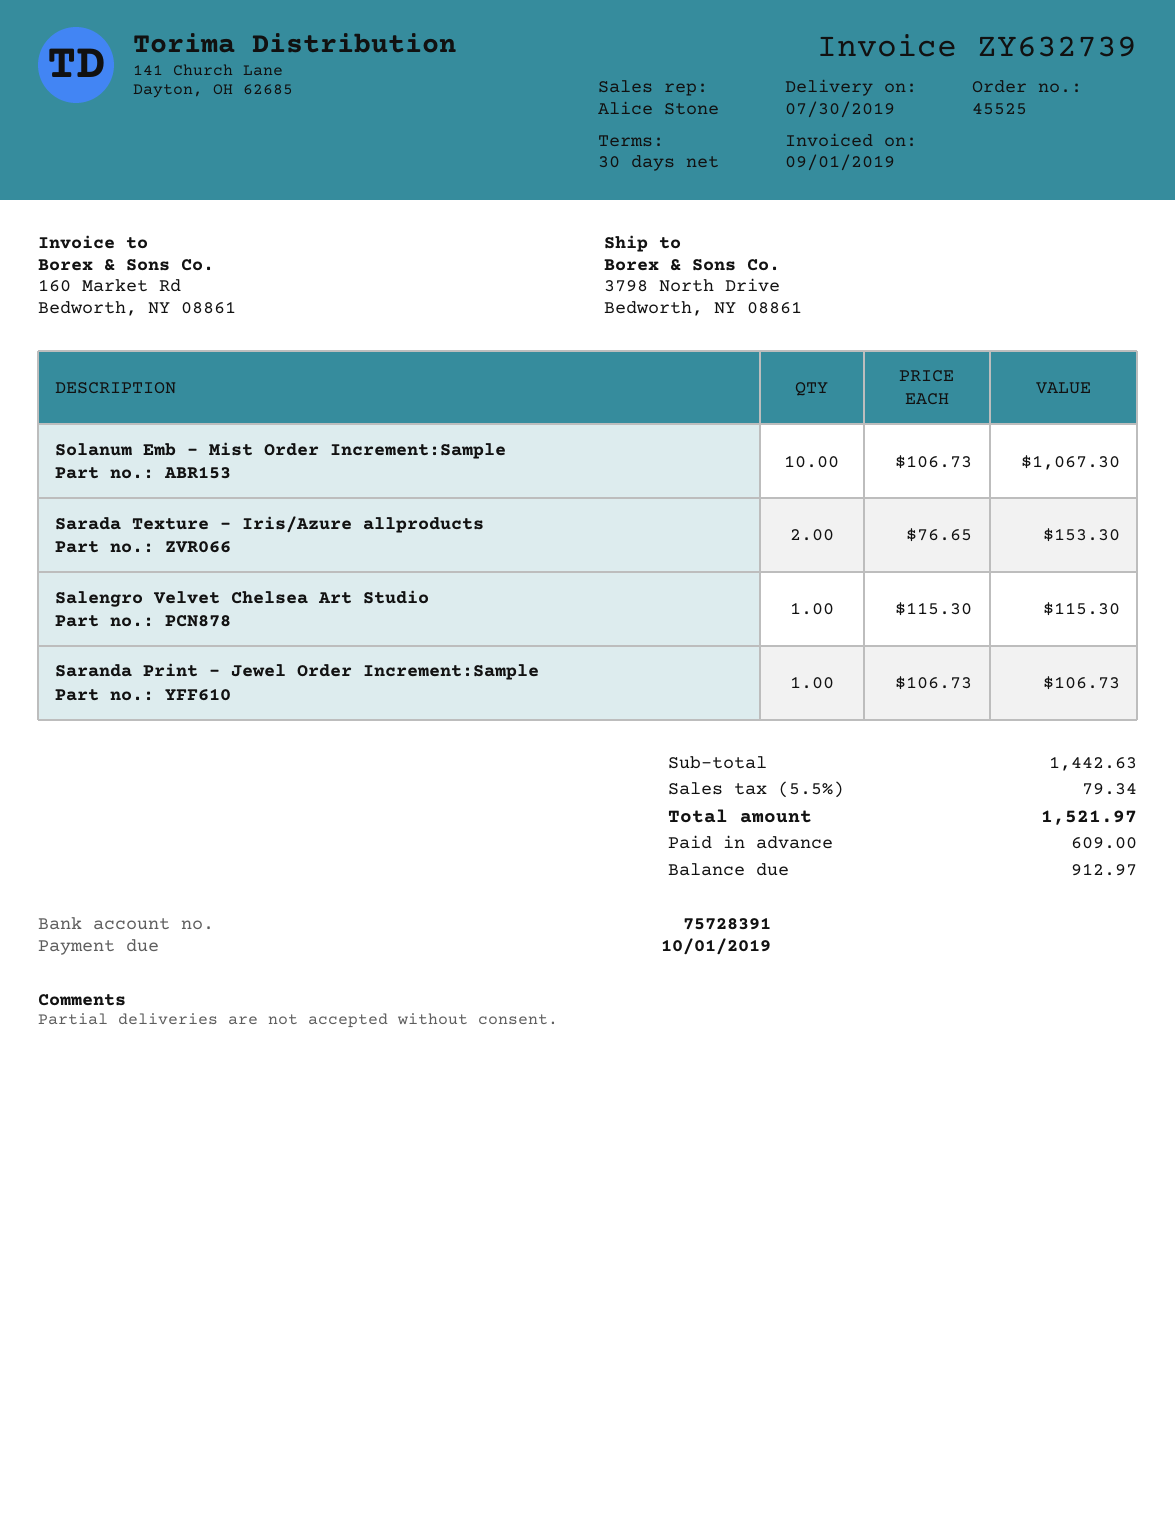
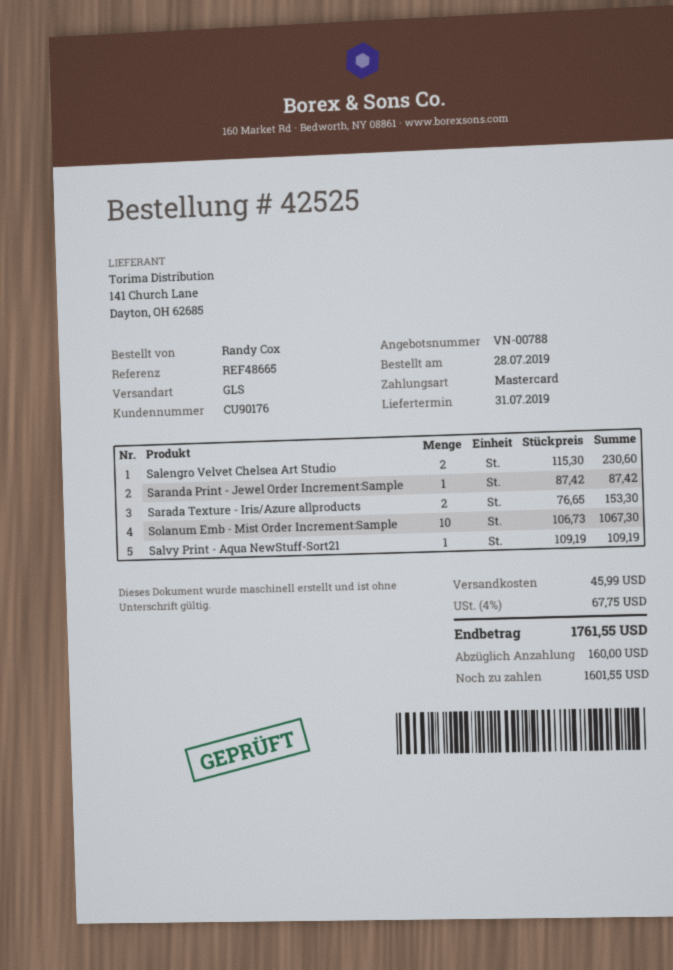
order number: 45525 -> 42525
delivery date: 2019-07-30 -> 2019-07-31
Salengro Velvet Chelsea Art Studio: 1 x 115.30 = 115.30 -> 2 x 115.30 = 230.60
Saranda Print - Jewel Order Increment:Sample: 1 x 106.73 = 106.73 -> 1 x 87.42 = 87.42
Salvy Print - Aqua NewStuff-Sort21: none -> 1 x 109.19 = 109.19
shipping: none -> 45.99
tax: 5.5% = 79.34 -> 4% = 67.75
total: 1521.97 -> 1761.55
deposit: 609.00 -> 160.00
balance: 912.97 -> 1601.55

